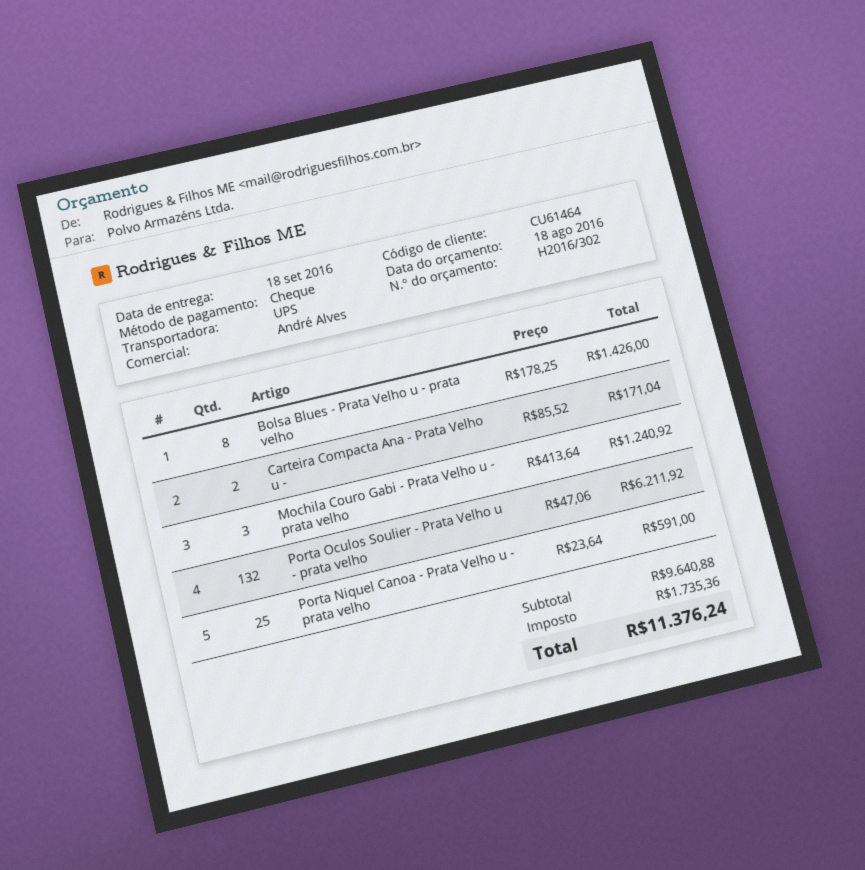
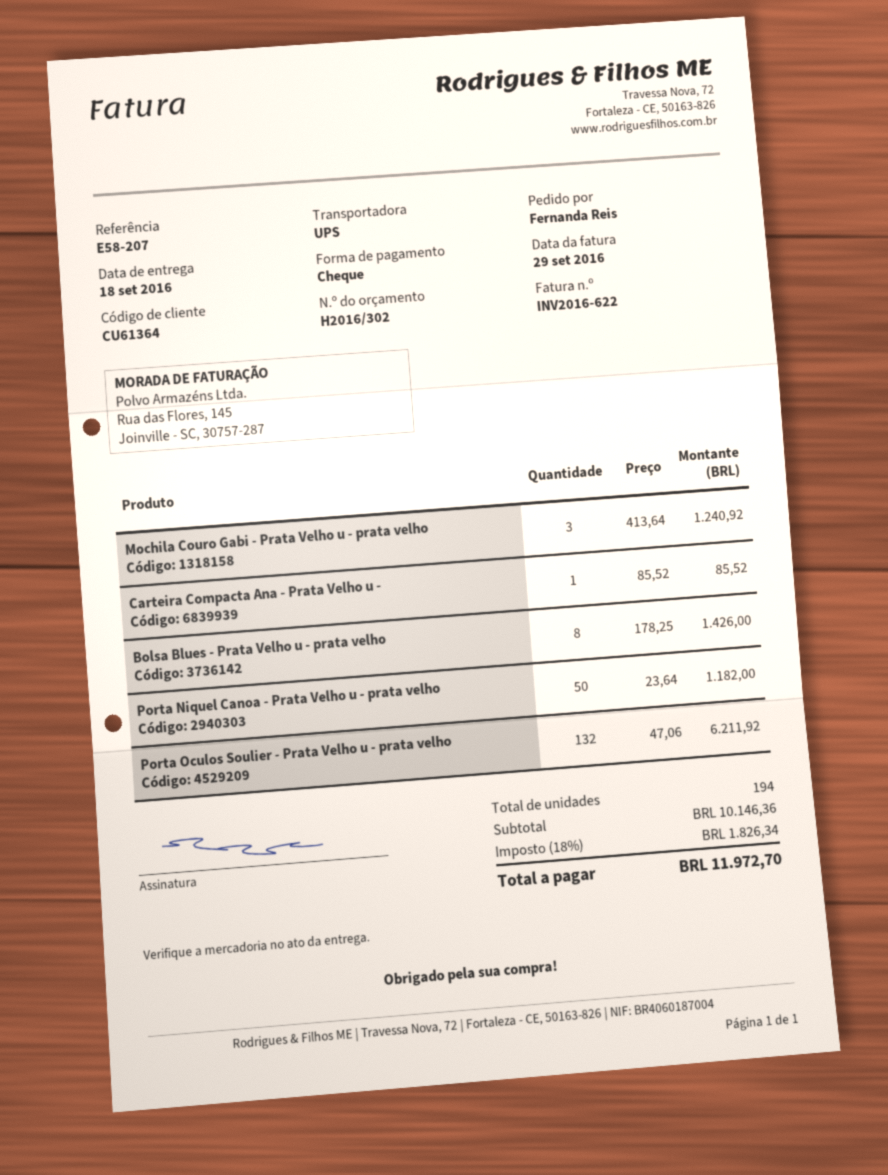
customer number: CU61464 -> CU61364
Carteira Compacta Ana - Prata Velho u -: 2 x 85.52 = 171.04 -> 1 x 85.52 = 85.52
Porta Niquel Canoa - Prata Velho u - prata velho: 25 x 23.64 = 591.00 -> 50 x 23.64 = 1182.00
subtotal: 9640.88 -> 10146.36
tax: 1735.36 -> 1826.34
total: 11376.24 -> 11972.70

